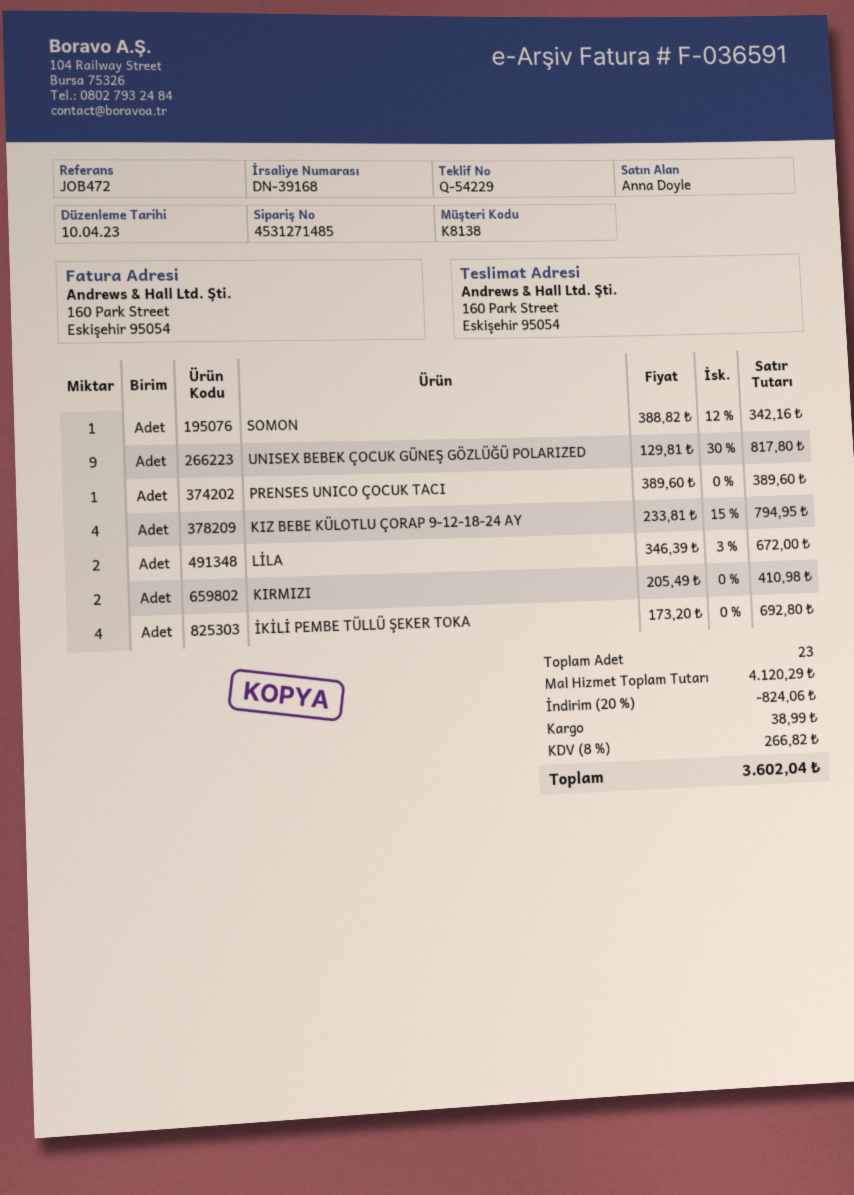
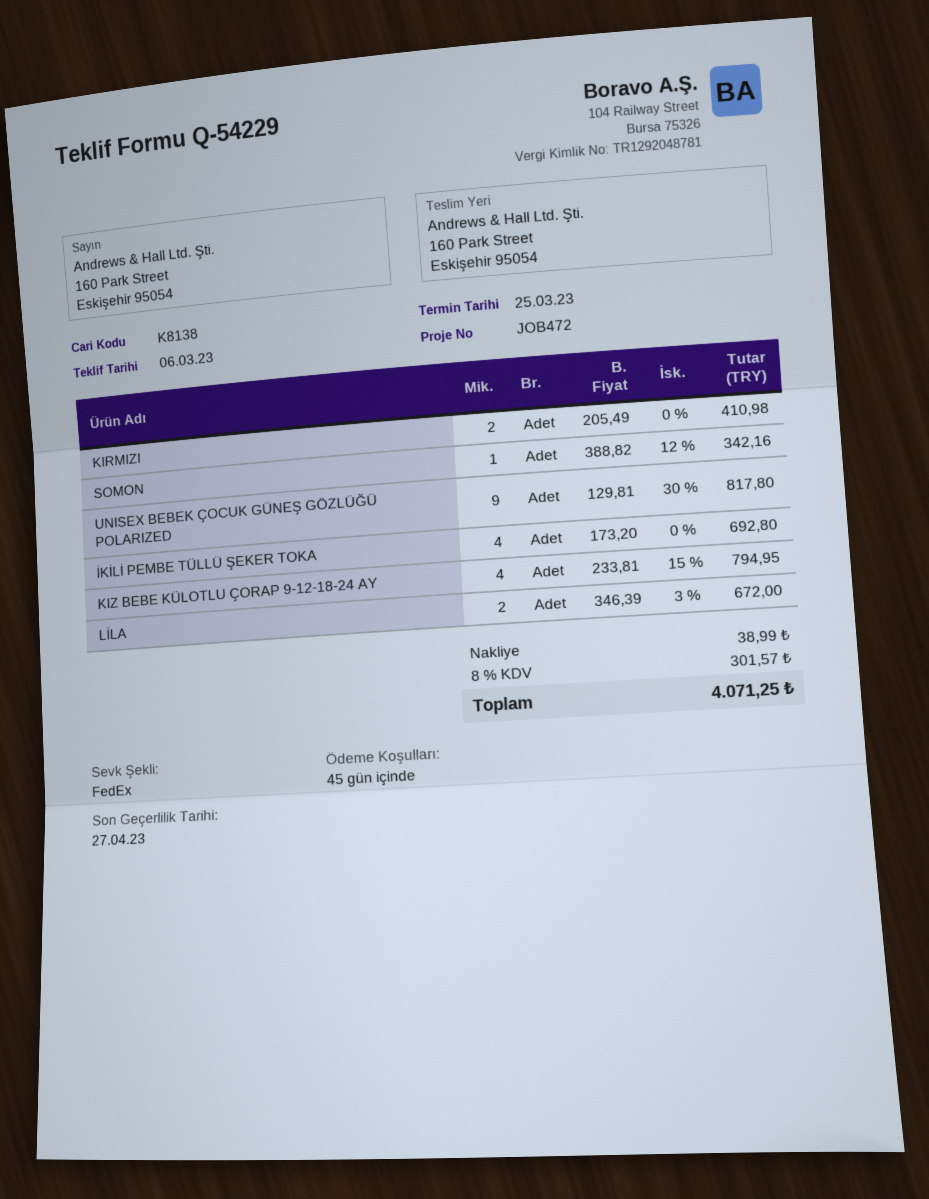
PRENSES UNICO ÇOCUK TACI: 1 x 389.60 = 389.60 -> none
discount: 20% = 824.06 -> none
tax: 8% = 266.82 -> 8% = 301.57
total: 3602.04 -> 4071.25

